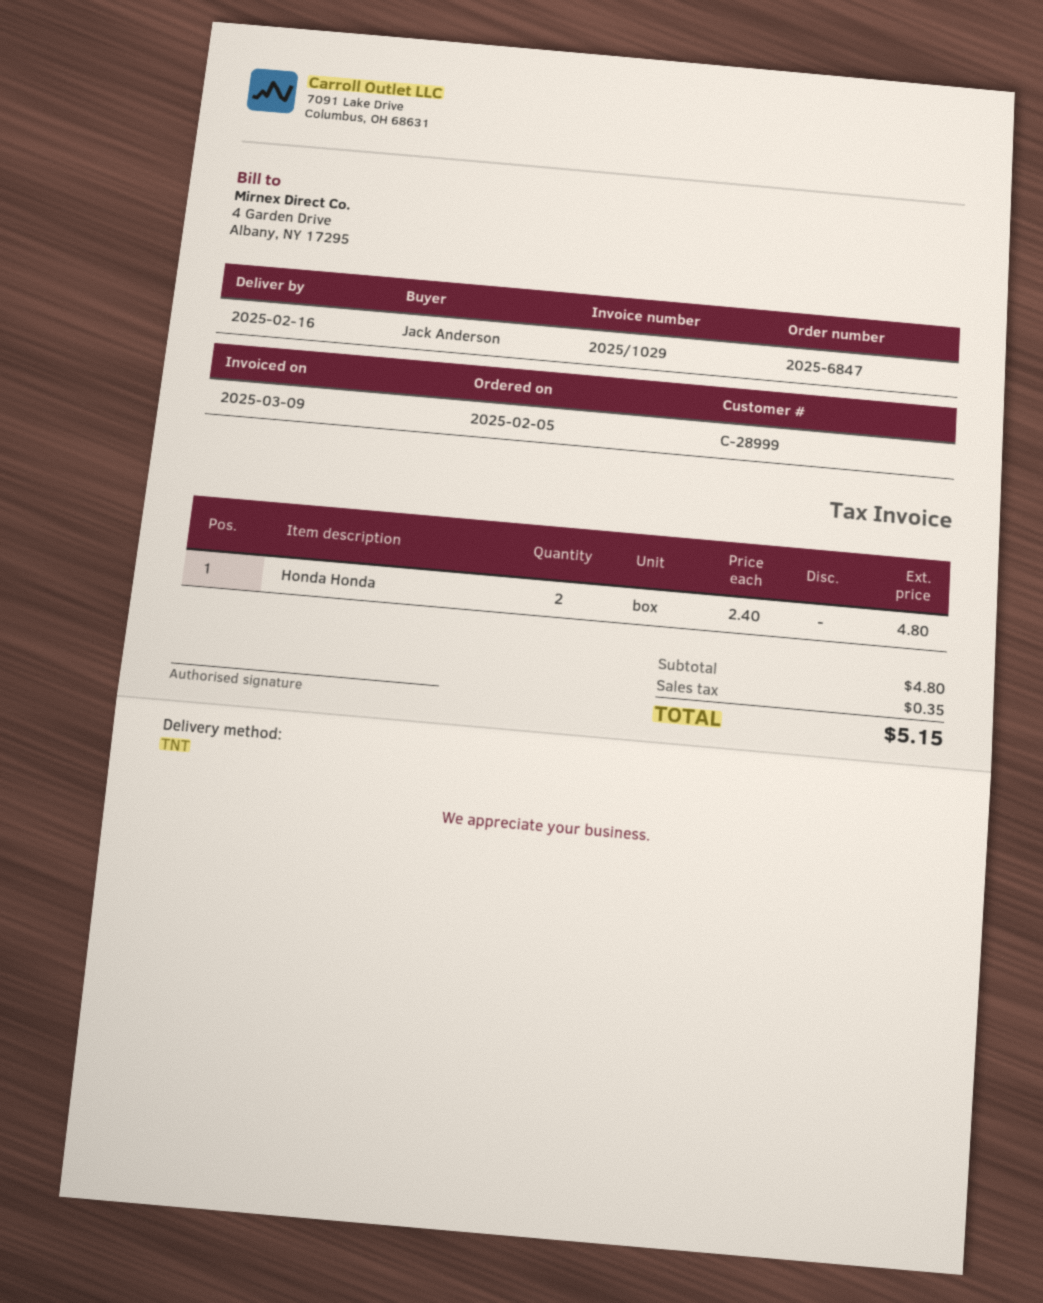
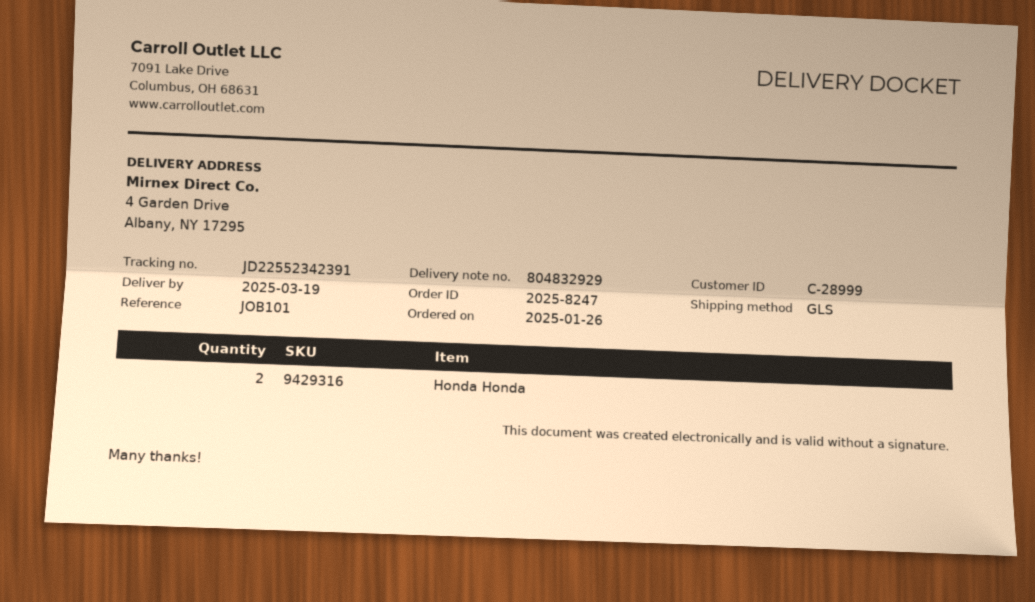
order number: 2025-6847 -> 2025-8247
order date: 2025-02-05 -> 2025-01-26
delivery date: 2025-02-16 -> 2025-03-19
shipping method: TNT -> GLS

